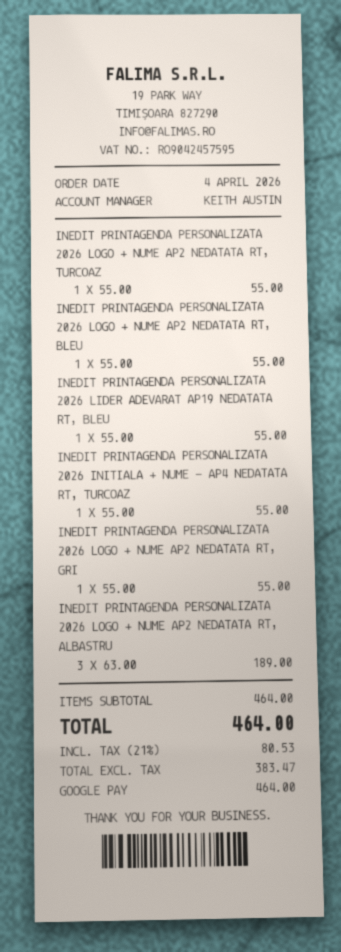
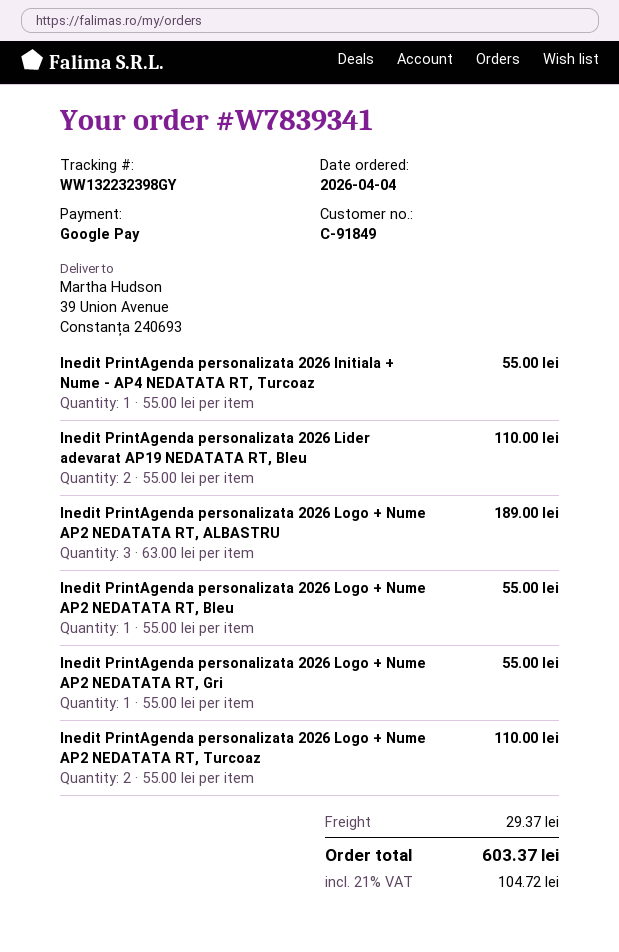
INEDIT PRINTAGENDA PERSONALIZATA 2026 LOGO + NUME AP2 NEDATATA RT, TURCOAZ: 1 x 55.00 = 55.00 -> 2 x 55.00 = 110.00
INEDIT PRINTAGENDA PERSONALIZATA 2026 LIDER ADEVARAT AP19 NEDATATA RT, BLEU: 1 x 55.00 = 55.00 -> 2 x 55.00 = 110.00
shipping: none -> 29.37
tax: 21% = 80.53 -> 21% = 104.72
total: 464.00 -> 603.37

